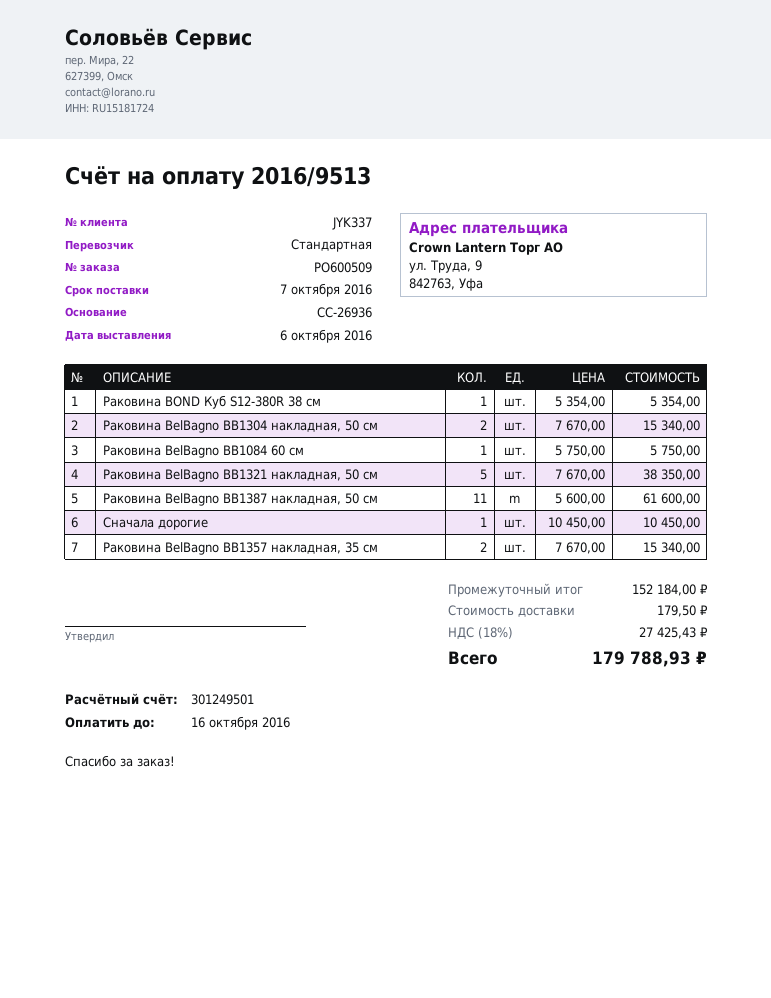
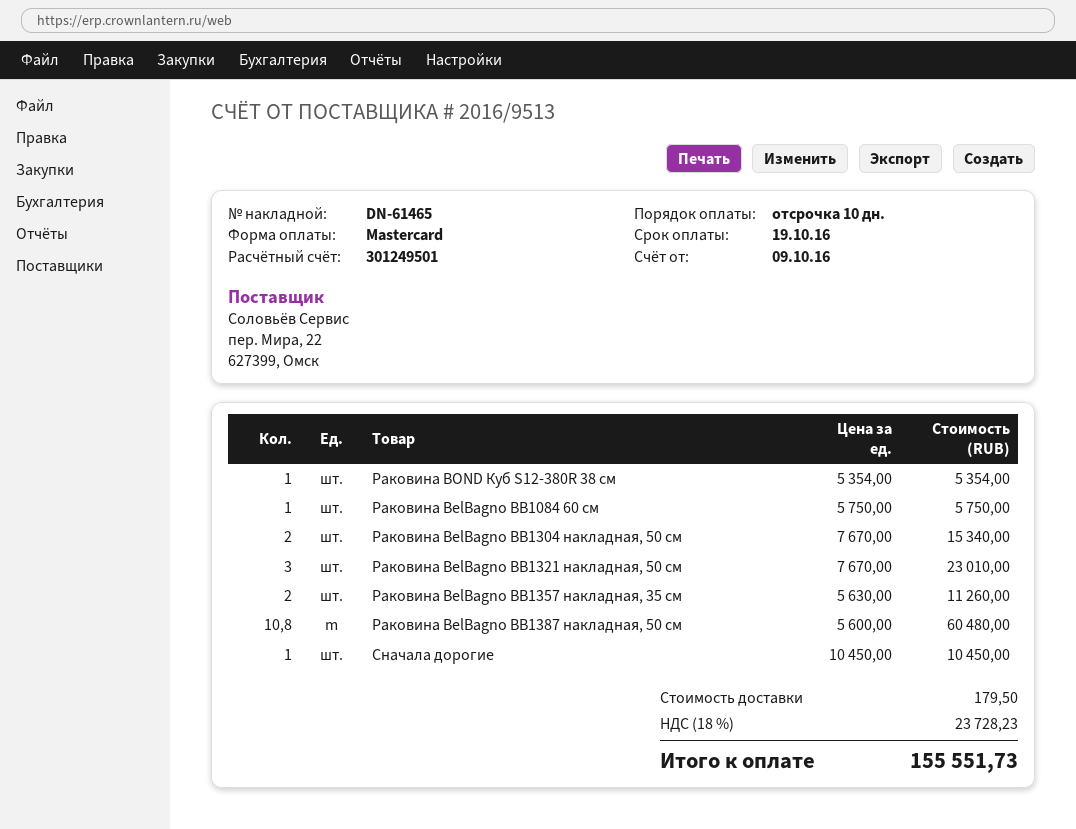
invoice date: 2016-10-06 -> 2016-10-09
due date: 2016-10-16 -> 2016-10-19
Раковина BelBagno BB1321 накладная, 50 см: 5 x 7670.00 = 38350.00 -> 3 x 7670.00 = 23010.00
Раковина BelBagno BB1387 накладная, 50 см: 11 x 5600.00 = 61600.00 -> 10.8 x 5600.00 = 60480.00
Раковина BelBagno BB1357 накладная, 35 см: 2 x 7670.00 = 15340.00 -> 2 x 5630.00 = 11260.00
tax: 18% = 27425.43 -> 18% = 23728.23
total: 179788.93 -> 155551.73

